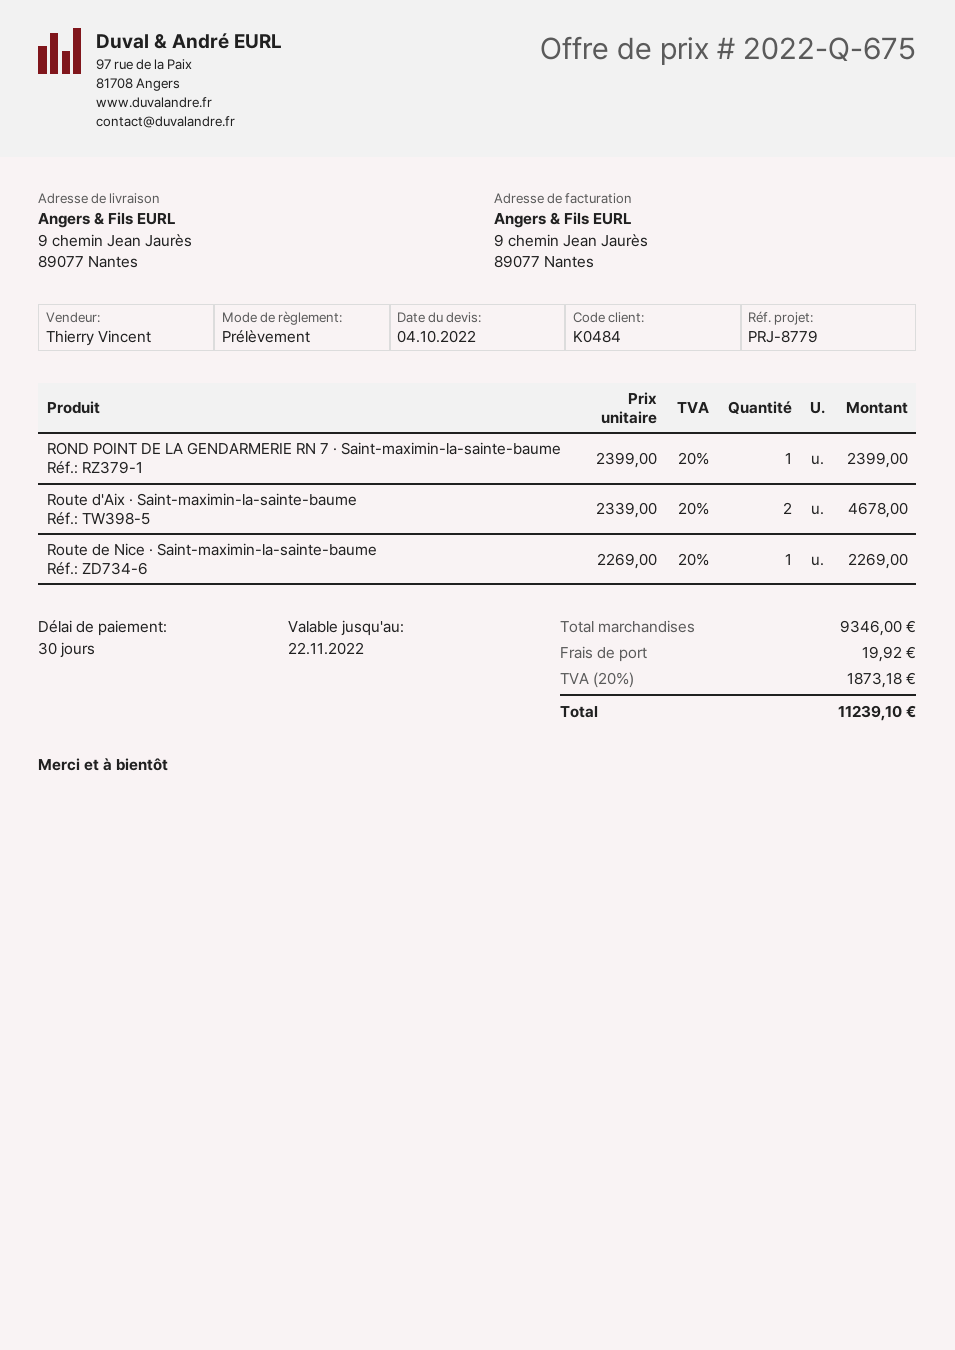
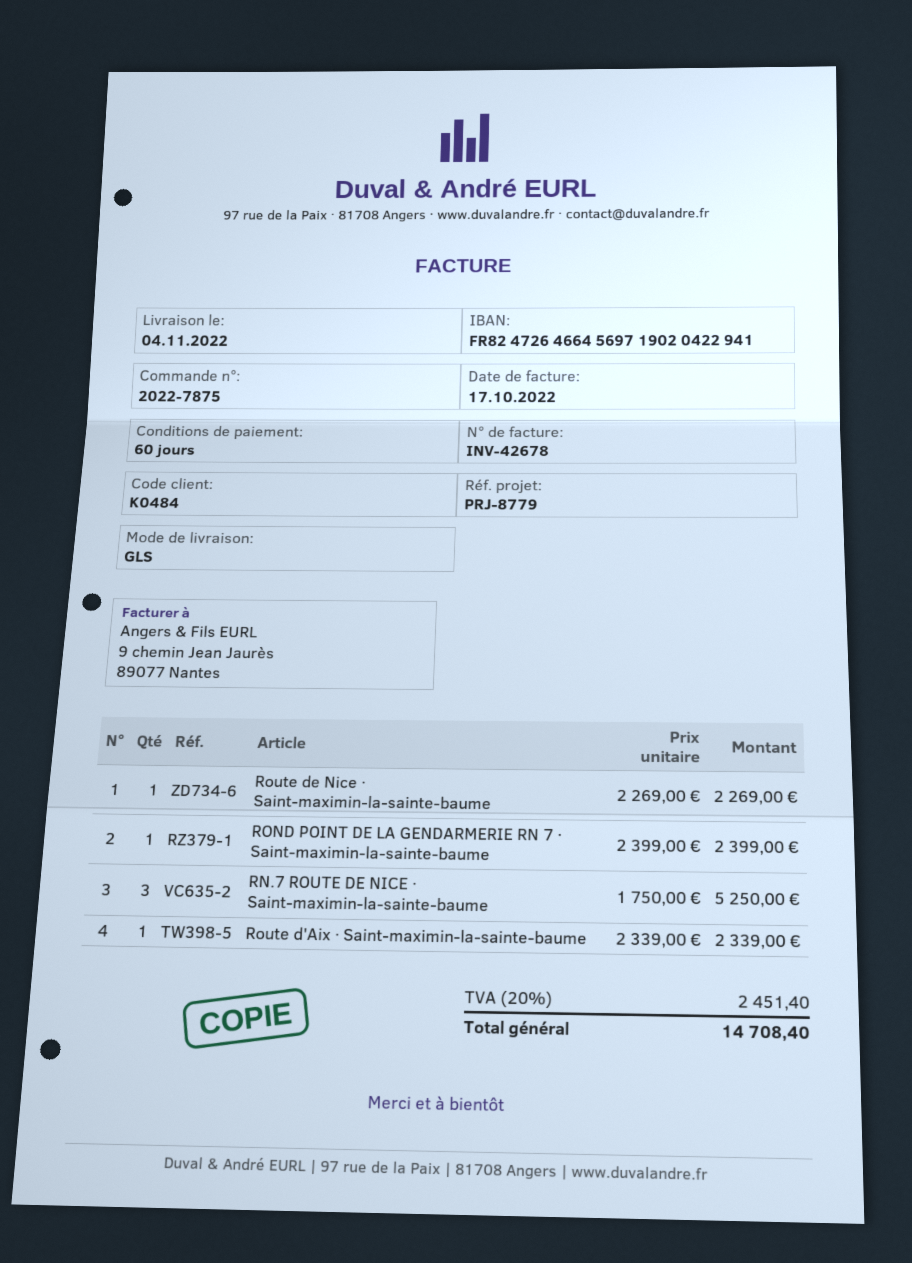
payment terms: 30 days -> 60 days
Route d'Aix · Saint-maximin-la-sainte-baume: 2 x 2339.00 = 4678.00 -> 1 x 2339.00 = 2339.00
RN.7 ROUTE DE NICE · Saint-maximin-la-sainte-baume: none -> 3 x 1750.00 = 5250.00
shipping: 19.92 -> none
tax: 20% = 1873.18 -> 20% = 2451.40
total: 11239.10 -> 14708.40

